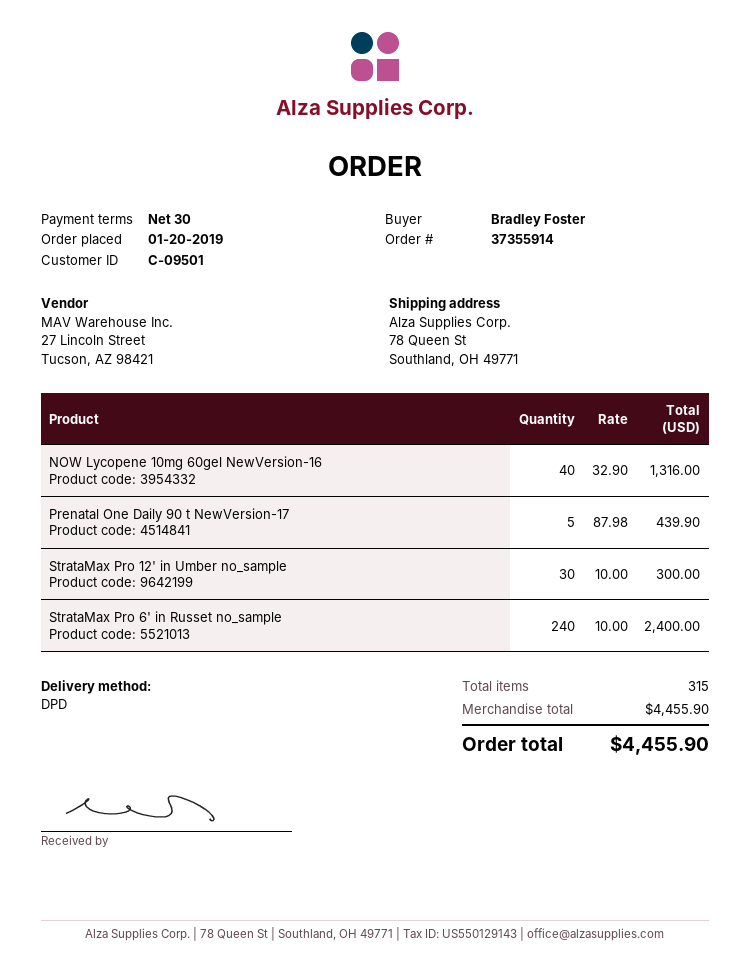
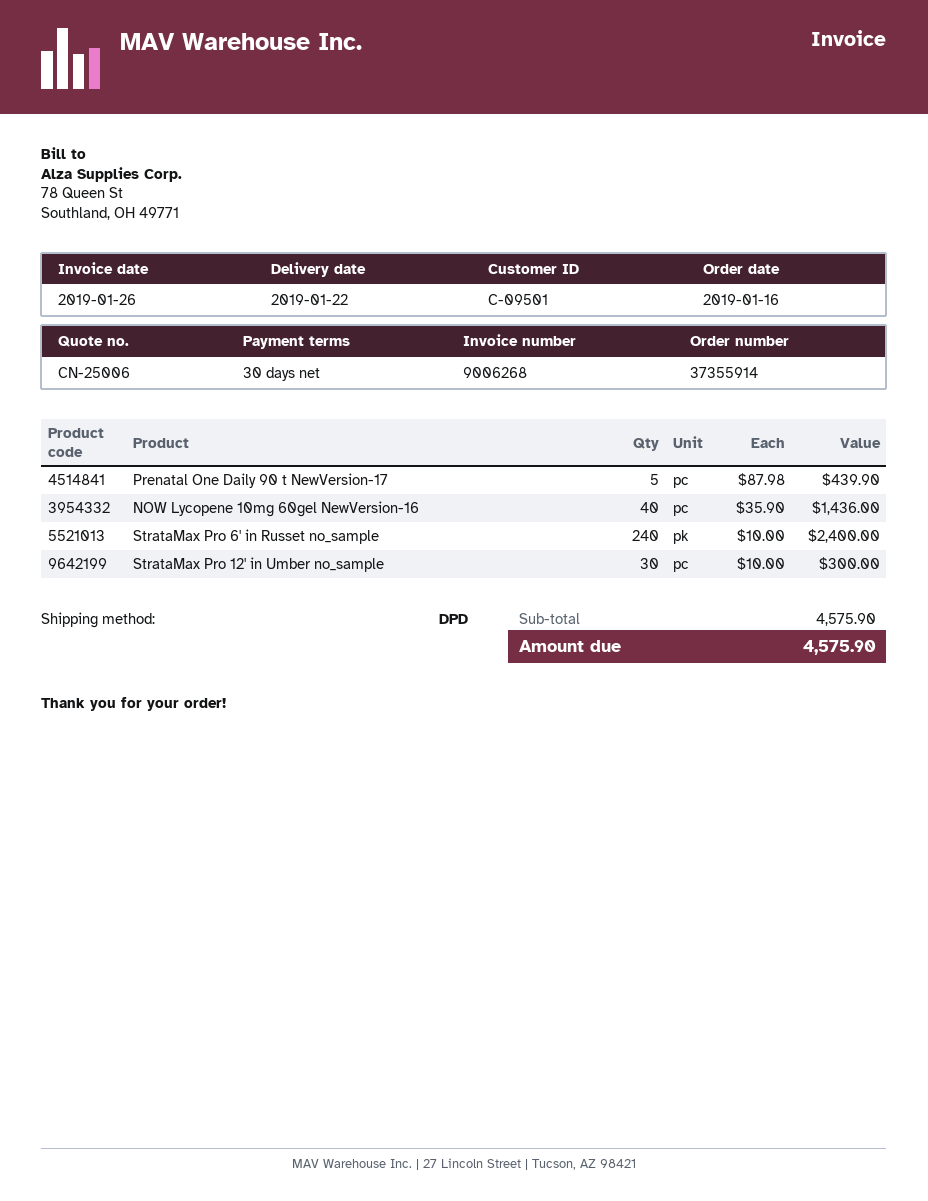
order date: 2019-01-20 -> 2019-01-16
NOW Lycopene 10mg 60gel NewVersion-16: 40 x 32.90 = 1316.00 -> 40 x 35.90 = 1436.00
subtotal: 4455.90 -> 4575.90
total: 4455.90 -> 4575.90

